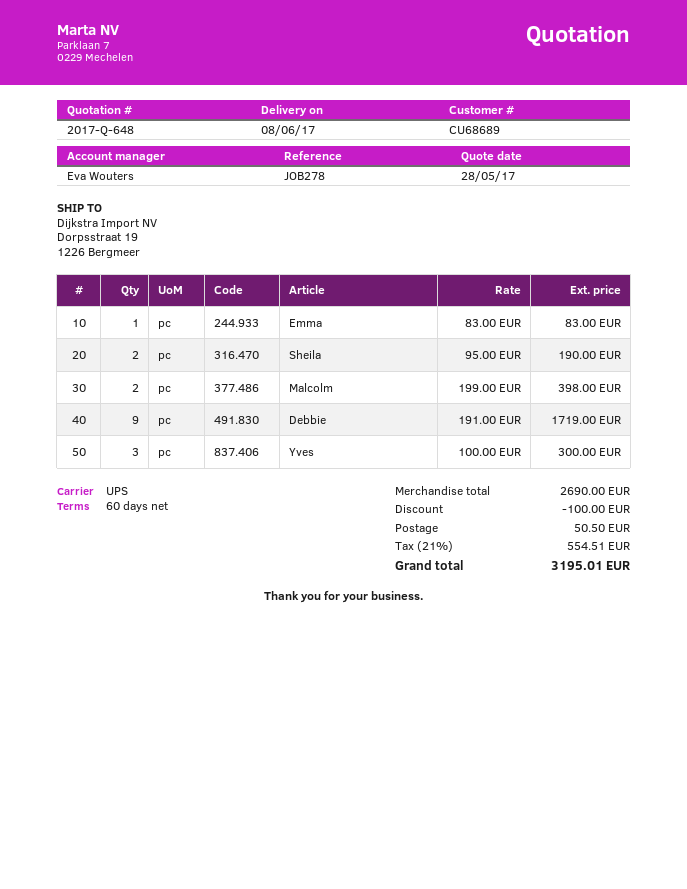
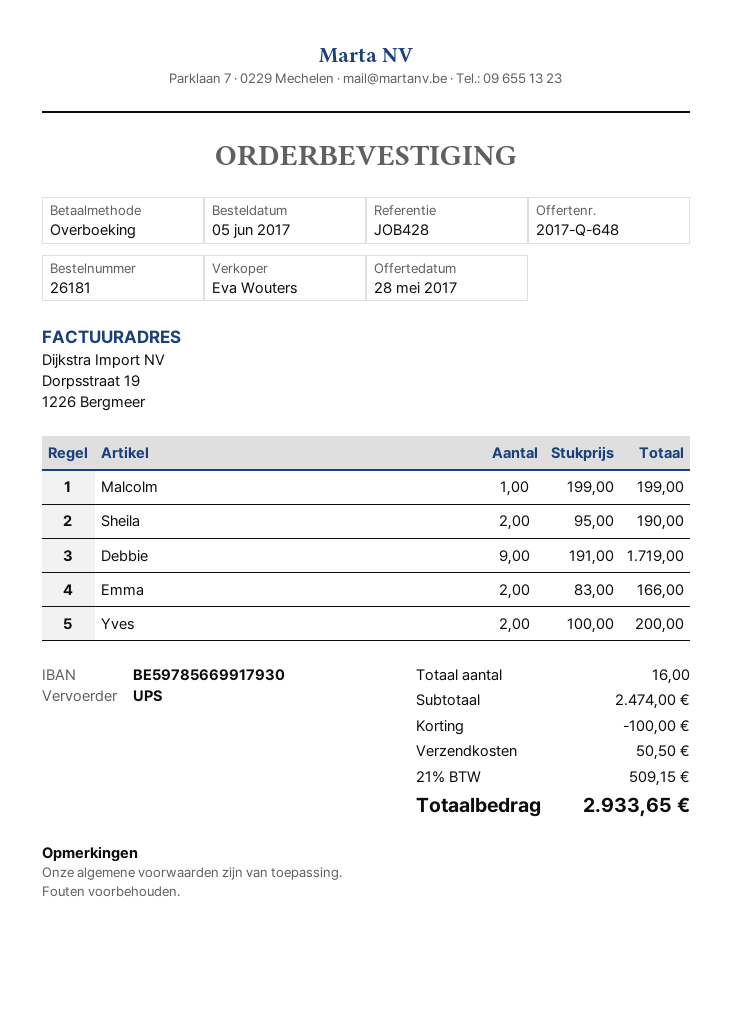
reference: JOB278 -> JOB428
Emma: 1 x 83.00 = 83.00 -> 2 x 83.00 = 166.00
Malcolm: 2 x 199.00 = 398.00 -> 1 x 199.00 = 199.00
Yves: 3 x 100.00 = 300.00 -> 2 x 100.00 = 200.00
subtotal: 2690.00 -> 2474.00
tax: 21% = 554.51 -> 21% = 509.15
total: 3195.01 -> 2933.65

